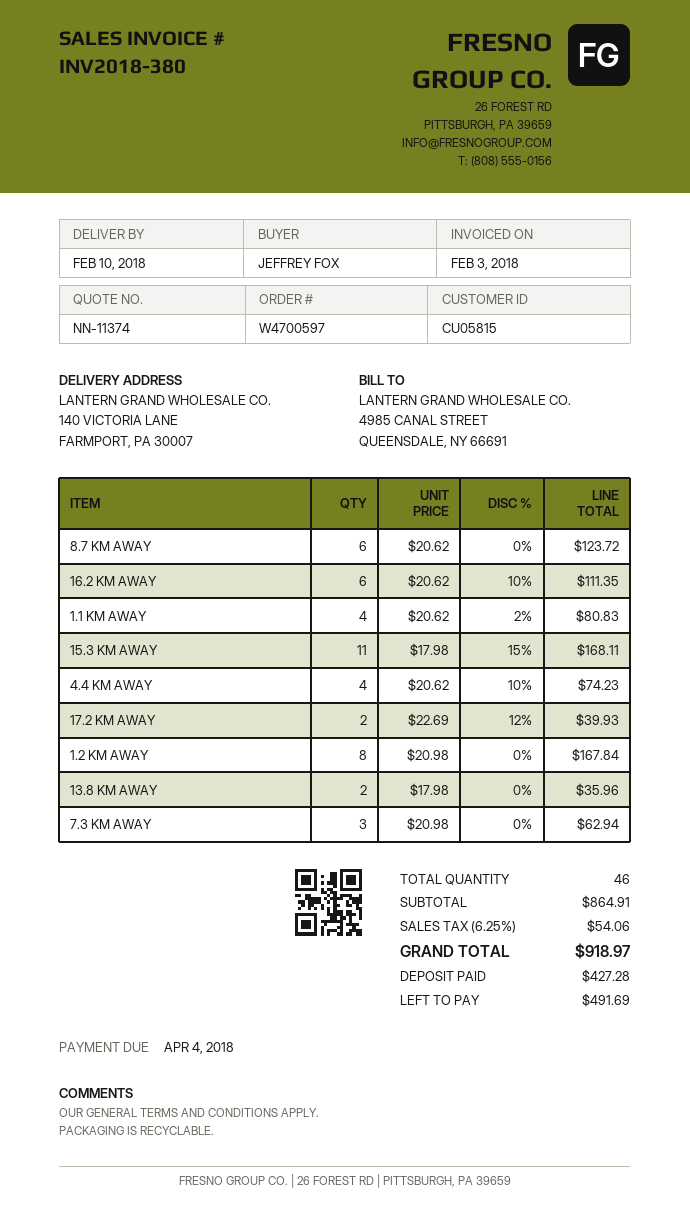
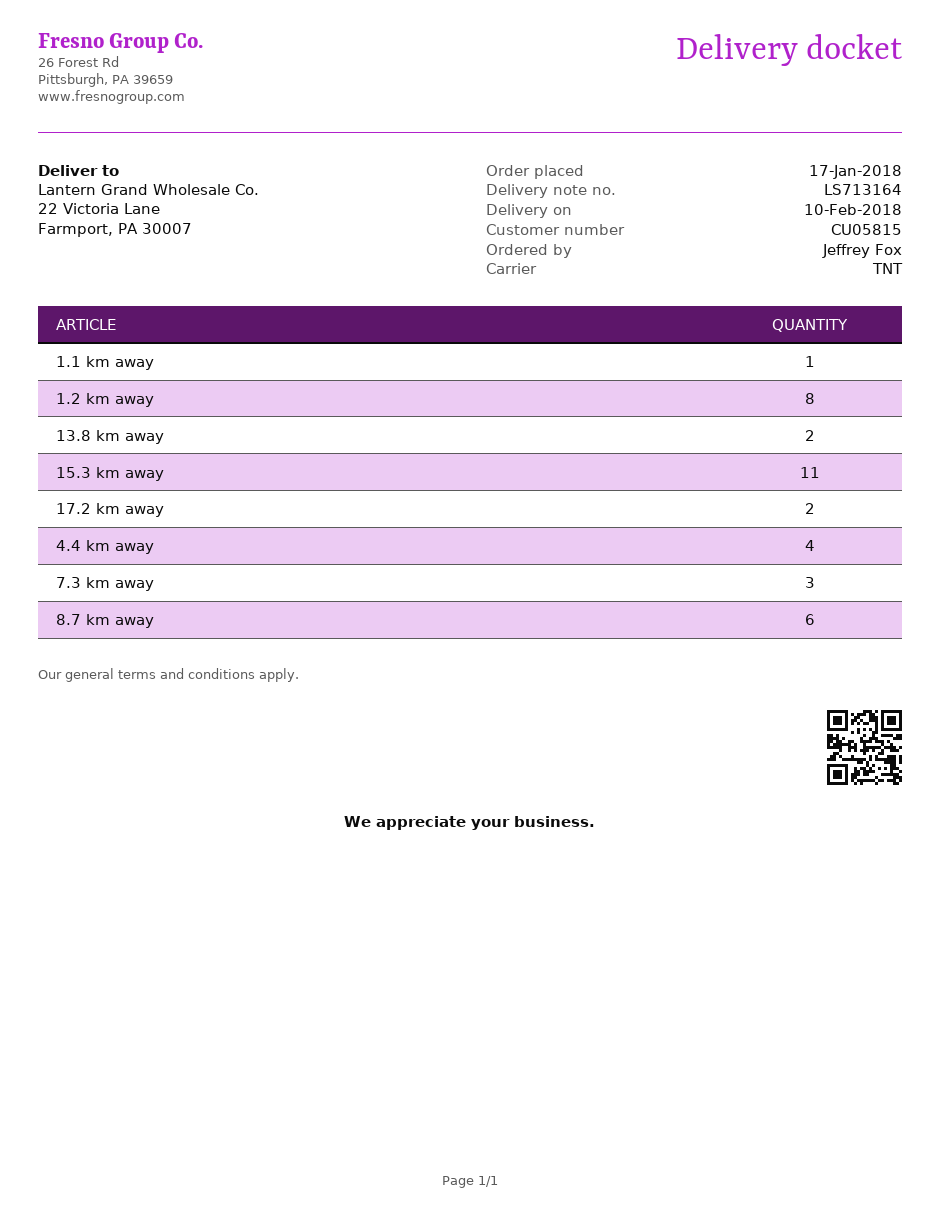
ship to: 140 VICTORIA LANE, FARMPORT, PA 30007 -> 22 Victoria Lane, Farmport, PA 30007
16.2 KM AWAY: 6 -> none
1.1 KM AWAY: 4 -> 1

